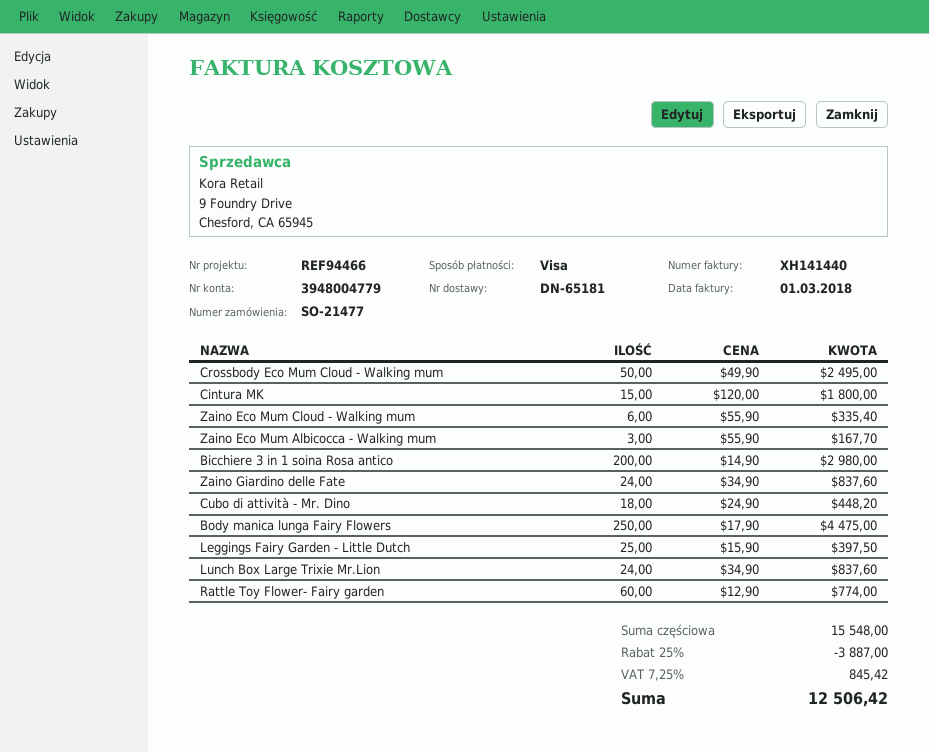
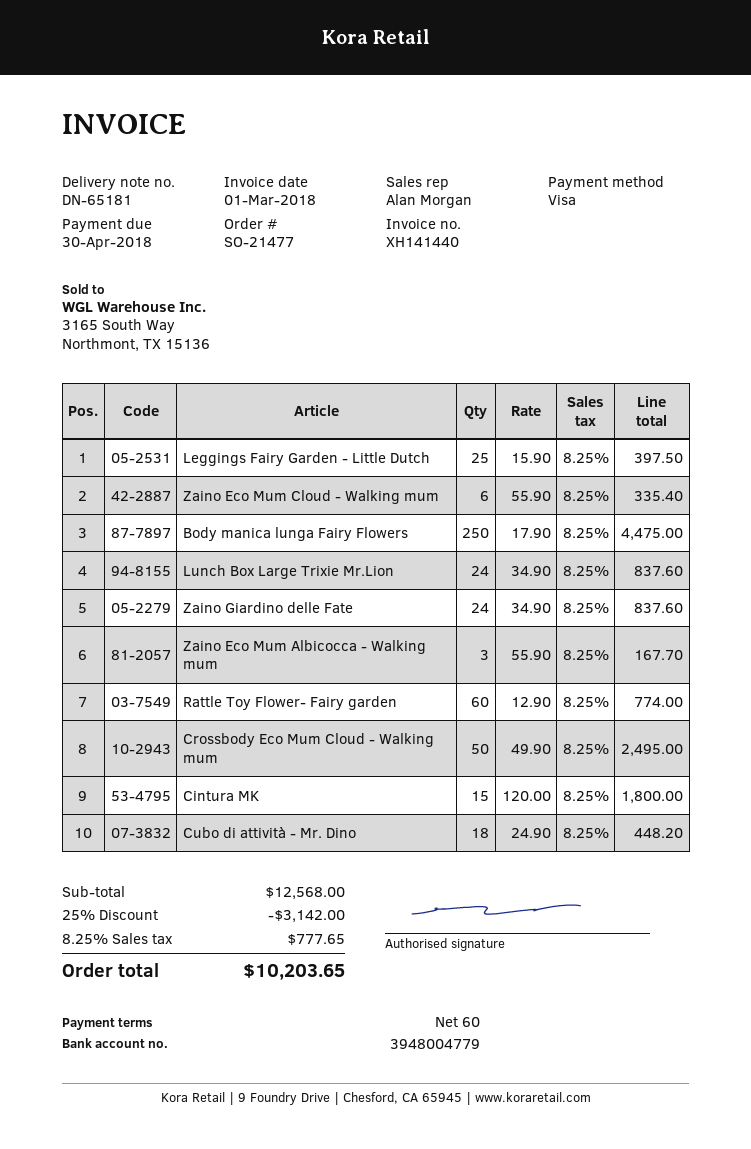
Bicchiere 3 in 1 soina Rosa antico: 200 x 14.90 = 2980.00 -> none
subtotal: 15548.00 -> 12568.00
discount: 25% = 3887.00 -> 25% = 3142.00
tax: 7.25% = 845.42 -> 8.25% = 777.65
total: 12506.42 -> 10203.65

